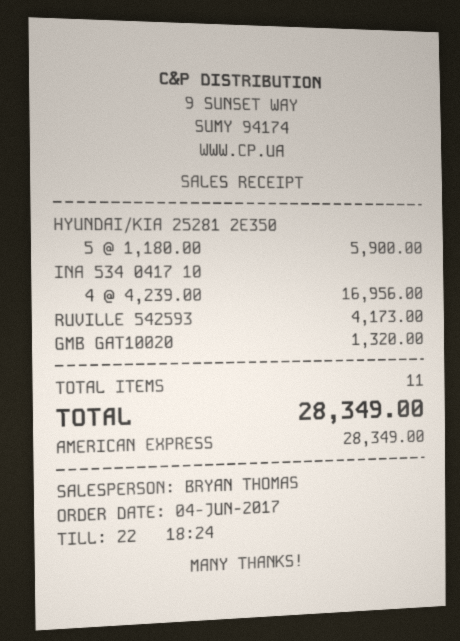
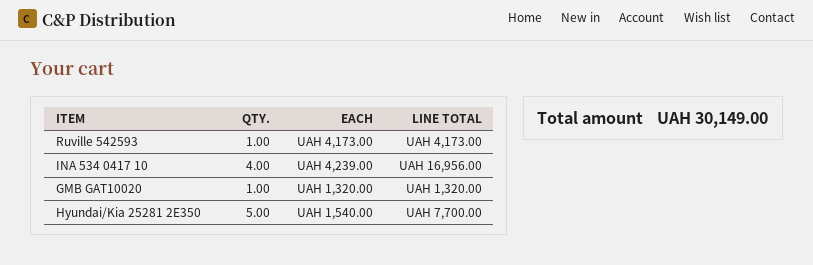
HYUNDAI/KIA 25281 2E350: 5 x 1180.00 = 5900.00 -> 5 x 1540.00 = 7700.00
total: 28349.00 -> 30149.00

